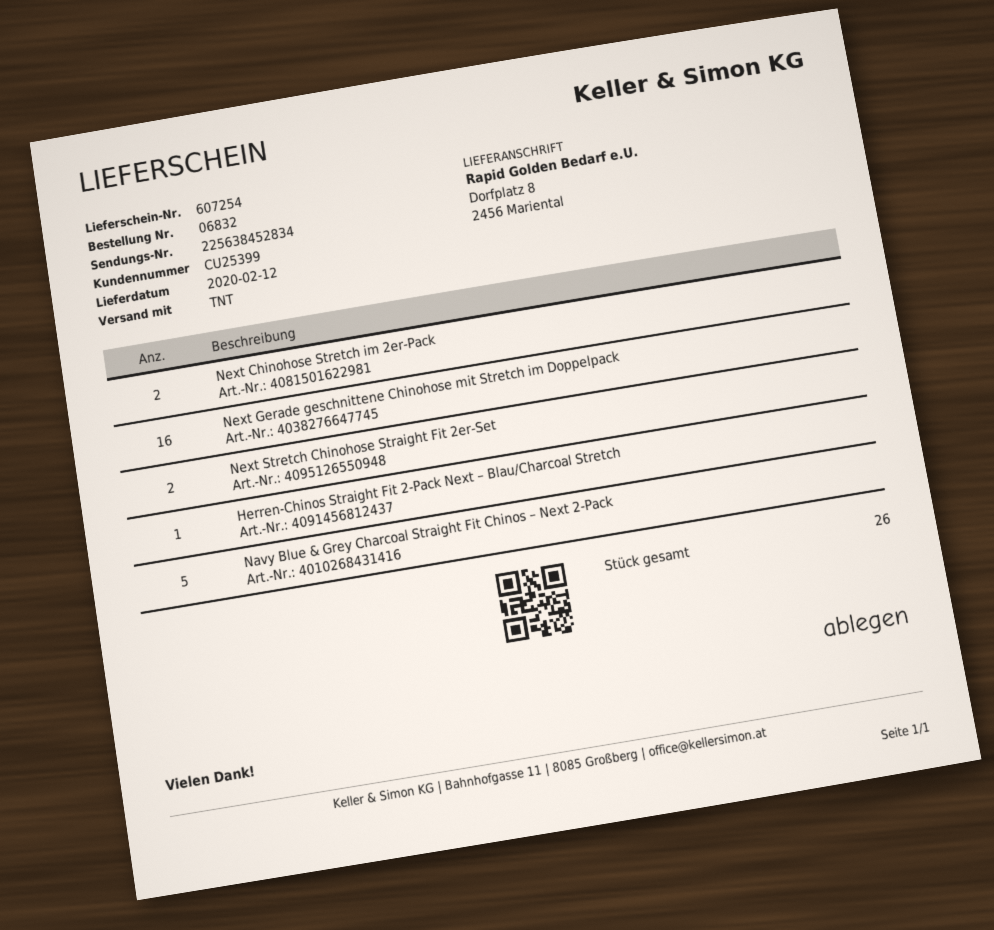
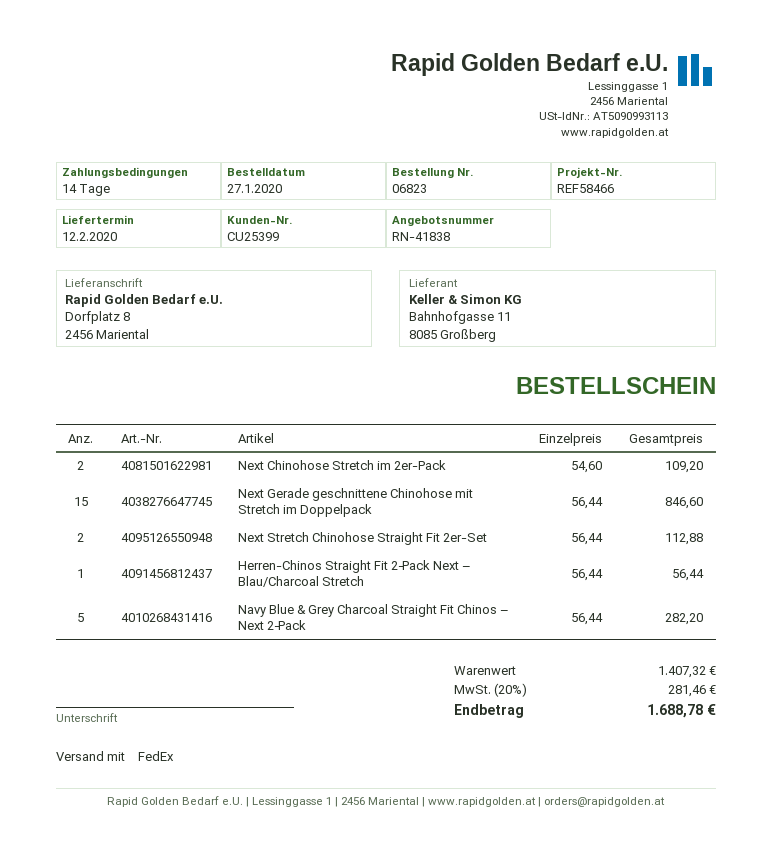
order number: 06832 -> 06823
shipping method: TNT -> FedEx
Next Gerade geschnittene Chinohose mit Stretch im Doppelpack: 16 -> 15

